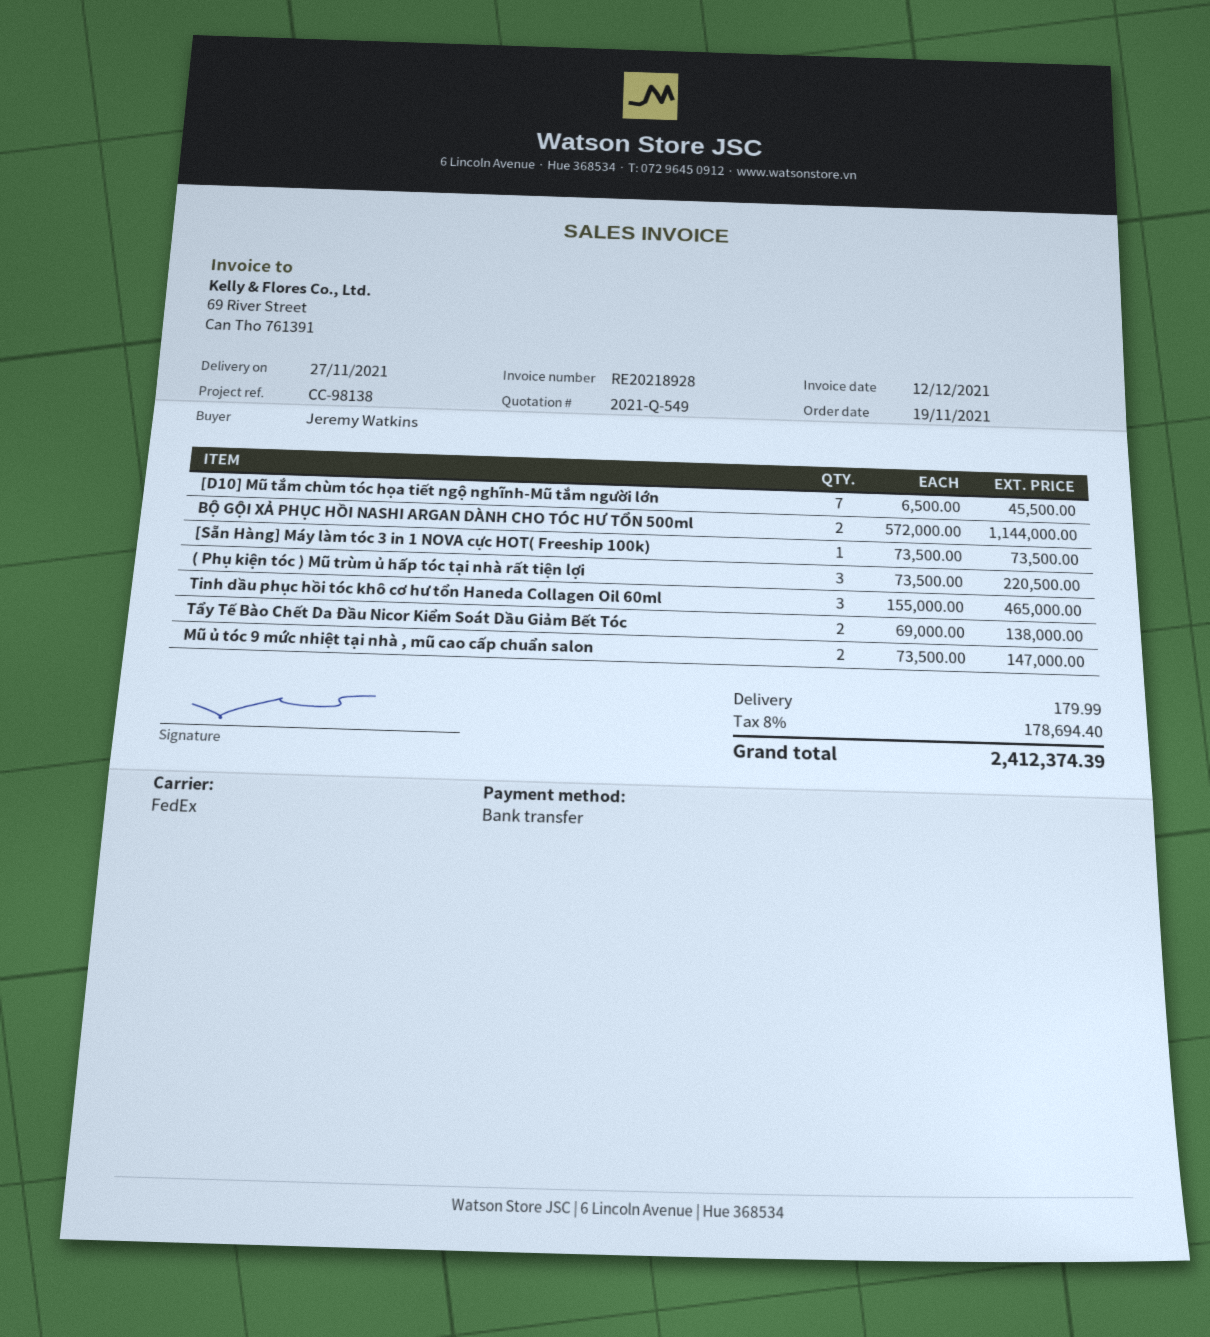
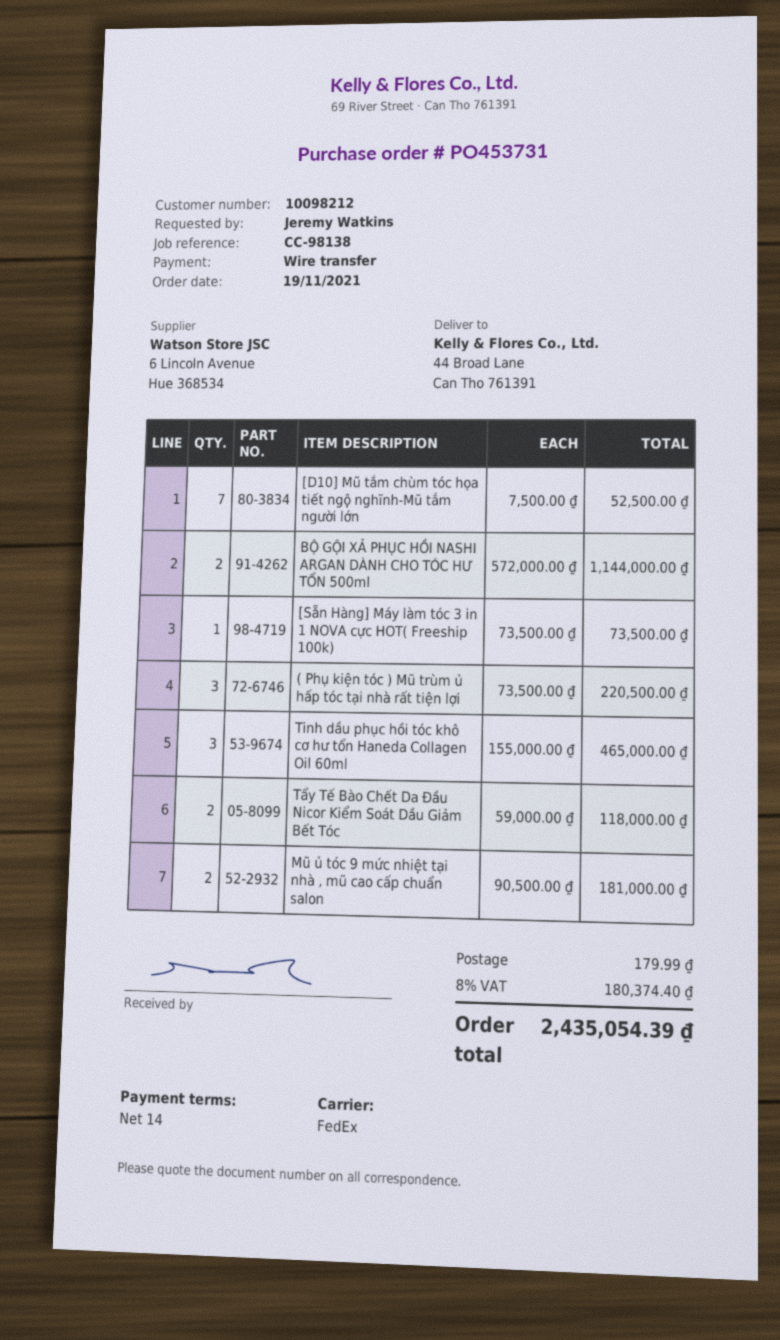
[D10] Mũ tắm chùm tóc họa tiết ngộ nghĩnh-Mũ tắm người lớn: 7 x 6500.00 = 45500.00 -> 7 x 7500.00 = 52500.00
Tẩy Tế Bào Chết Da Đầu Nicor Kiểm Soát Dầu Giảm Bết Tóc: 2 x 69000.00 = 138000.00 -> 2 x 59000.00 = 118000.00
Mũ ủ tóc 9 mức nhiệt tại nhà , mũ cao cấp chuẩn salon: 2 x 73500.00 = 147000.00 -> 2 x 90500.00 = 181000.00
tax: 8% = 178694.40 -> 8% = 180374.40
total: 2412374.39 -> 2435054.39

